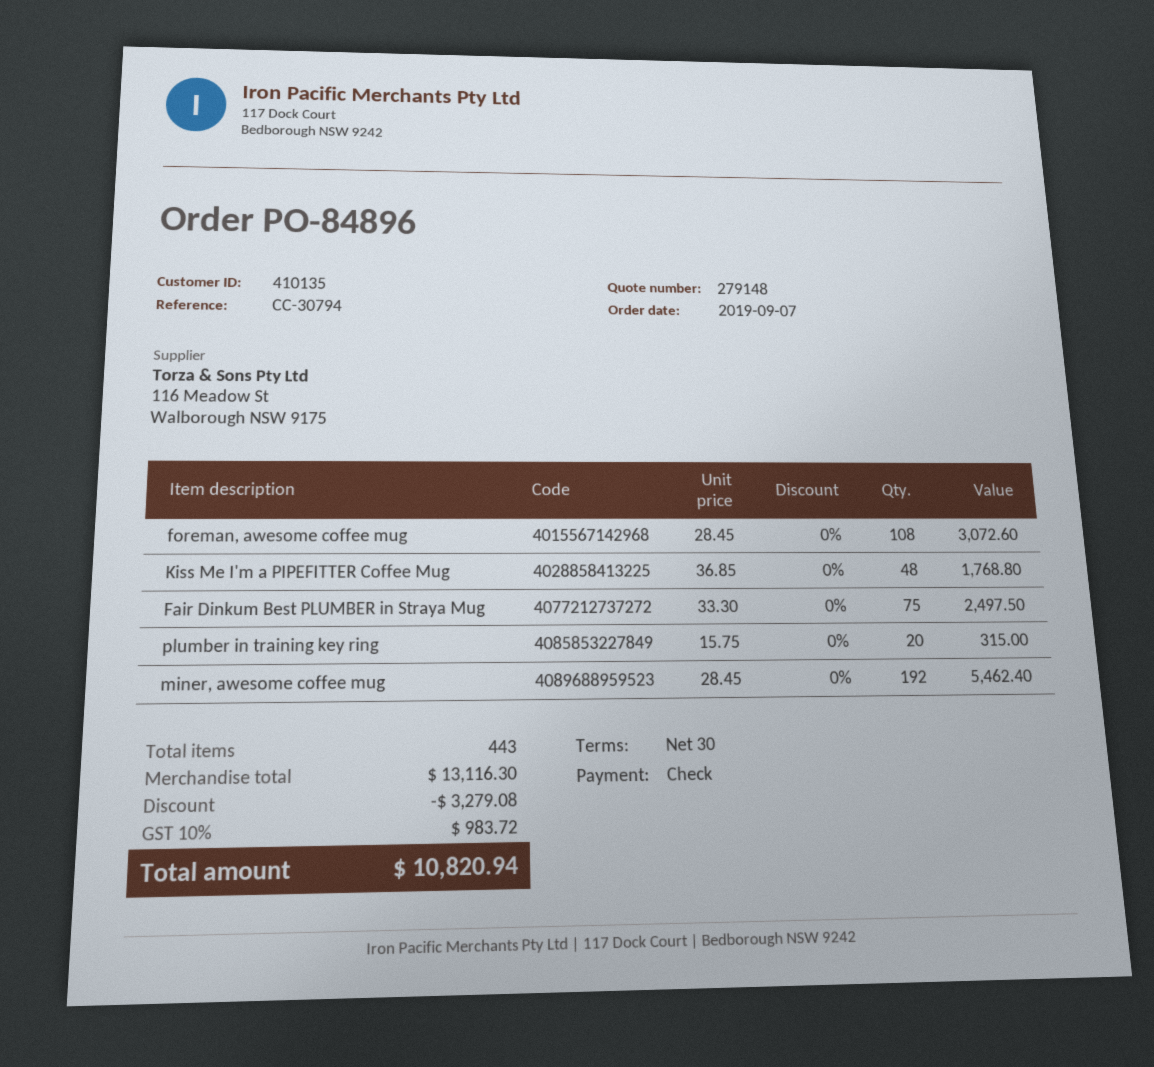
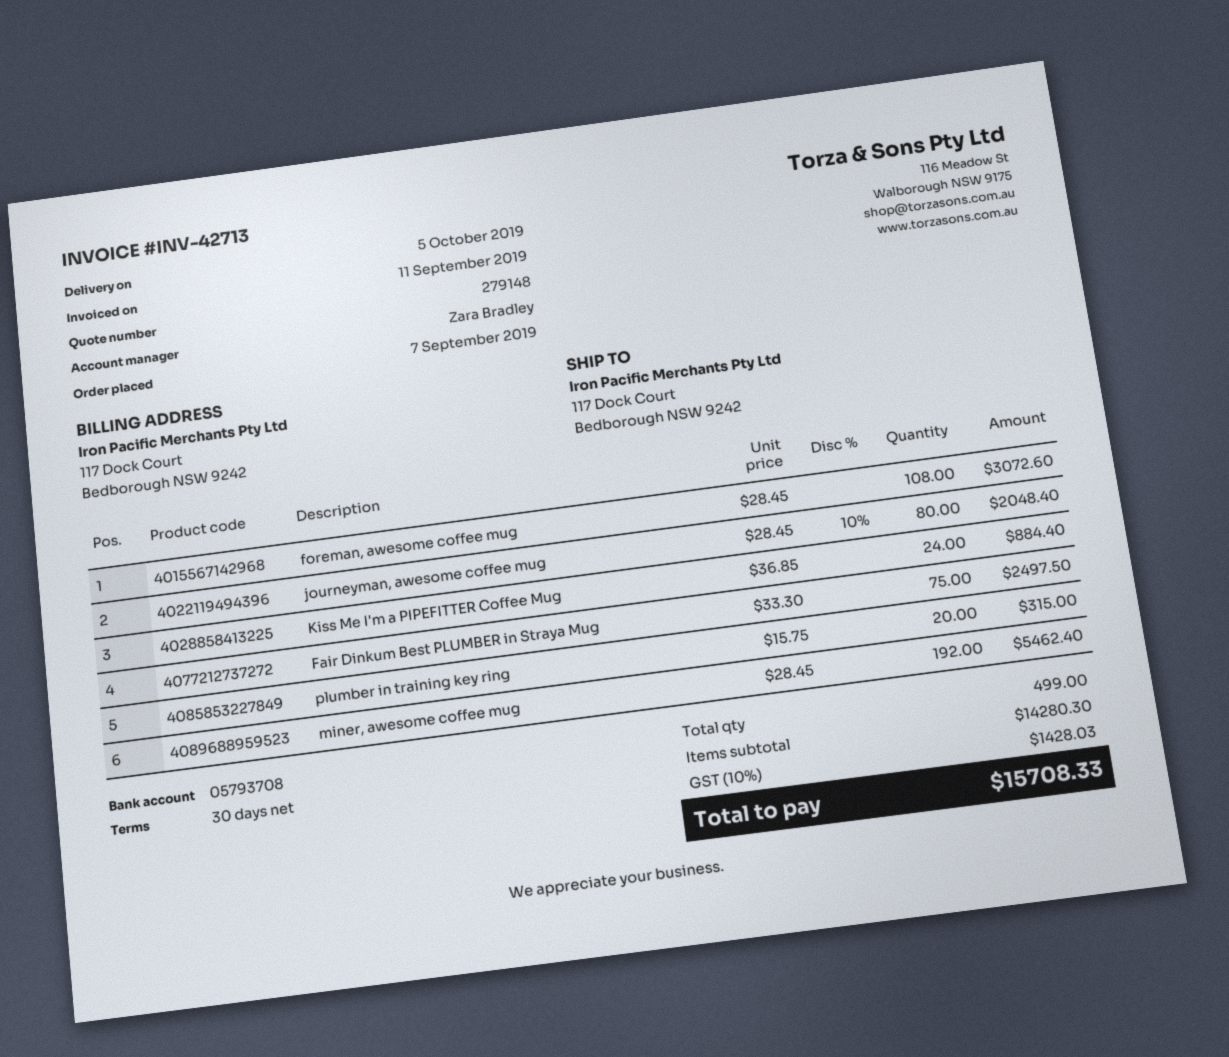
Kiss Me I'm a PIPEFITTER Coffee Mug: 48 x 36.85 = 1768.80 -> 24 x 36.85 = 884.40
journeyman, awesome coffee mug: none -> 80 x 28.45 - 10% = 2048.40
total quantity: 443 -> 499
subtotal: 13116.30 -> 14280.30
discount: 3279.08 -> none
tax: 10% = 983.72 -> 10% = 1428.03
total: 10820.94 -> 15708.33

